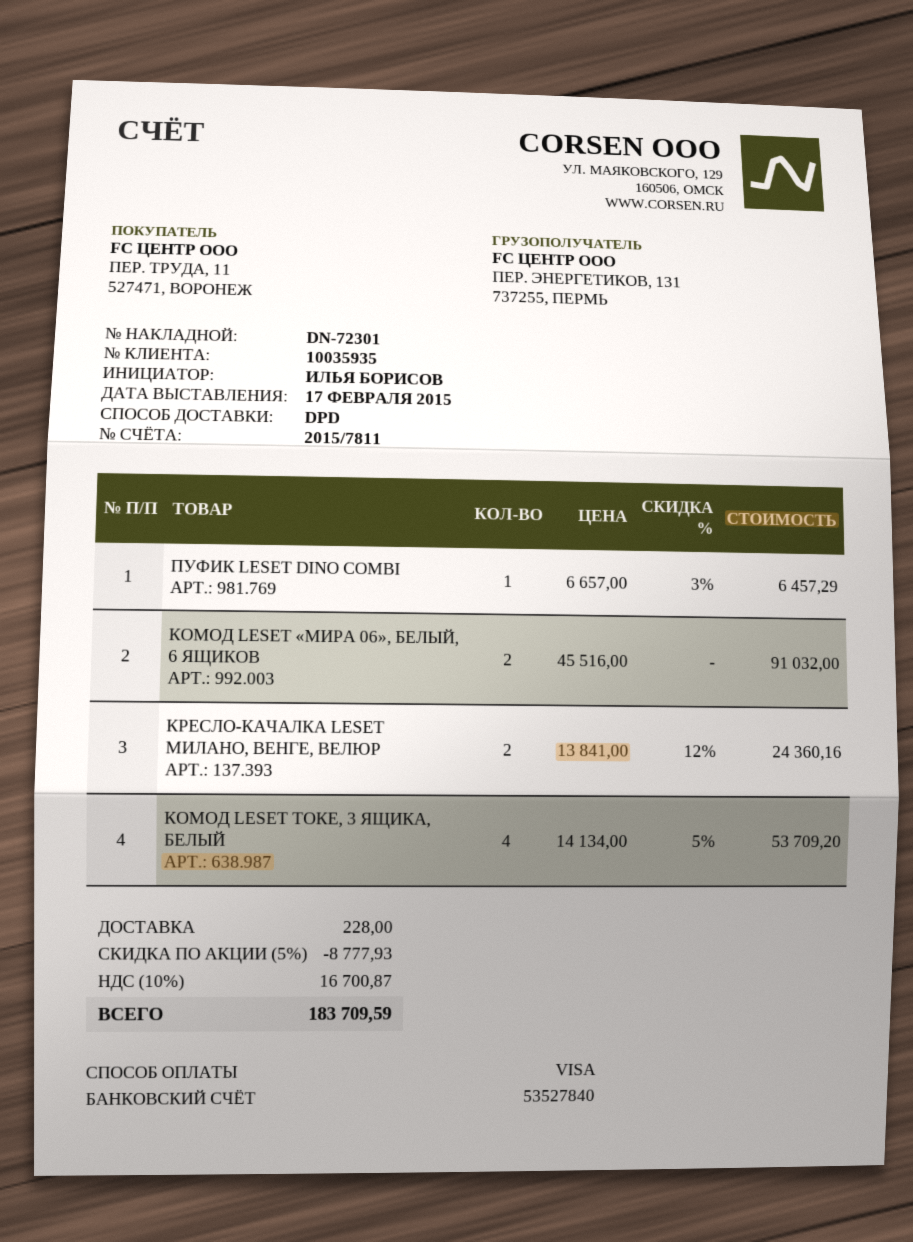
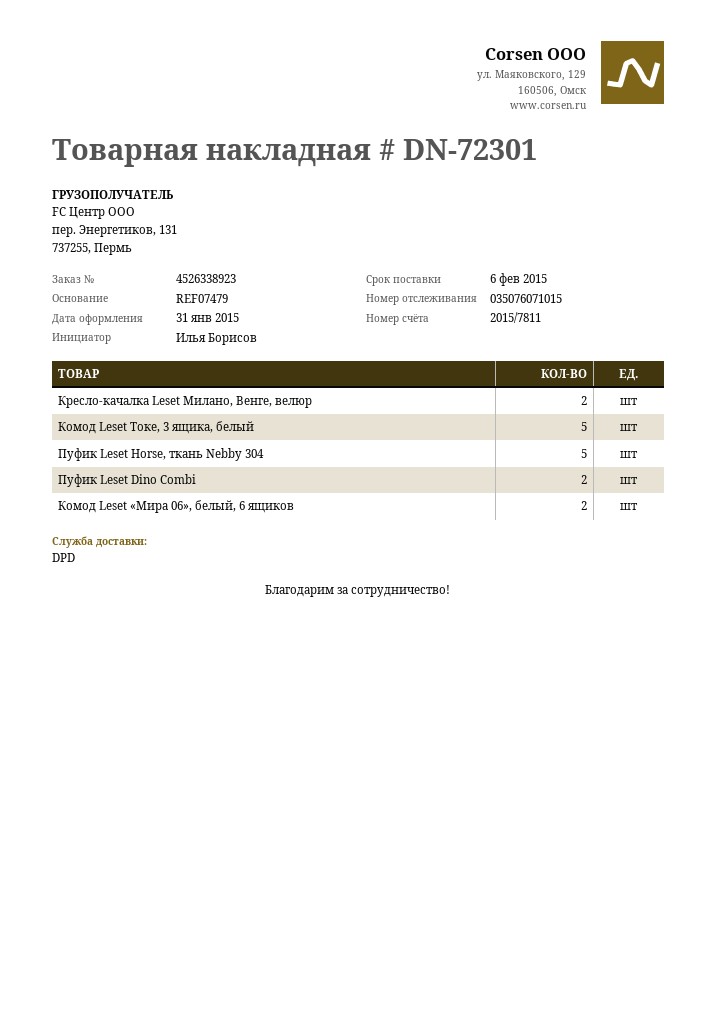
ПУФИК LESET DINO COMBI: 1 -> 2
КОМОД LESET ТОКЕ, 3 ЯЩИКА, БЕЛЫЙ: 4 -> 5
Пуфик Leset Horse, ткань Nebby 304: none -> 5

